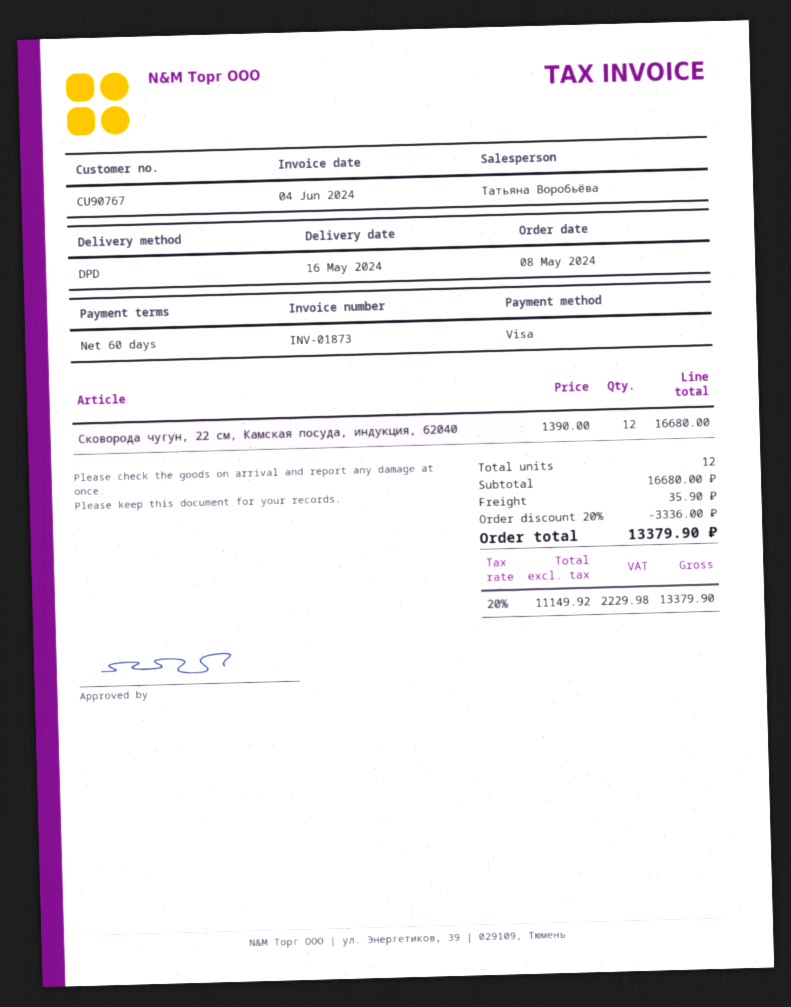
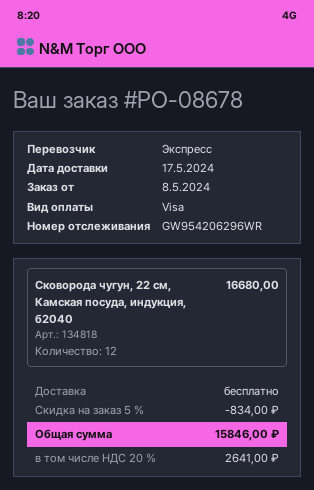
delivery date: 2024-05-16 -> 2024-05-17
shipping method: DPD -> express
discount: 20% = 3336.00 -> 5% = 834.00
shipping: 35.90 -> 0.00
tax: 20% = 2229.98 -> 20% = 2641.00
total: 13379.90 -> 15846.00

